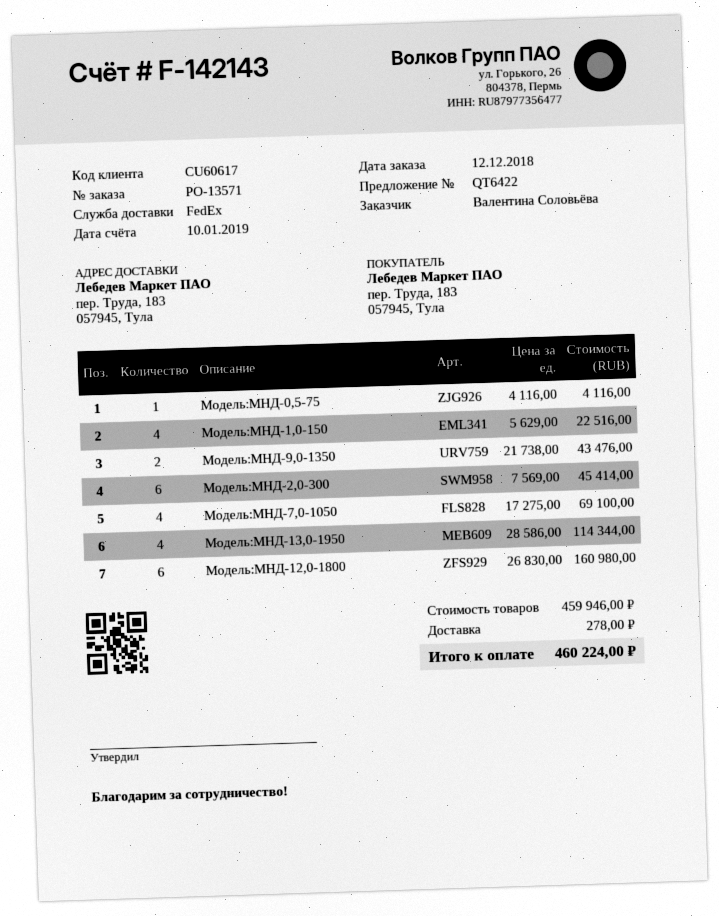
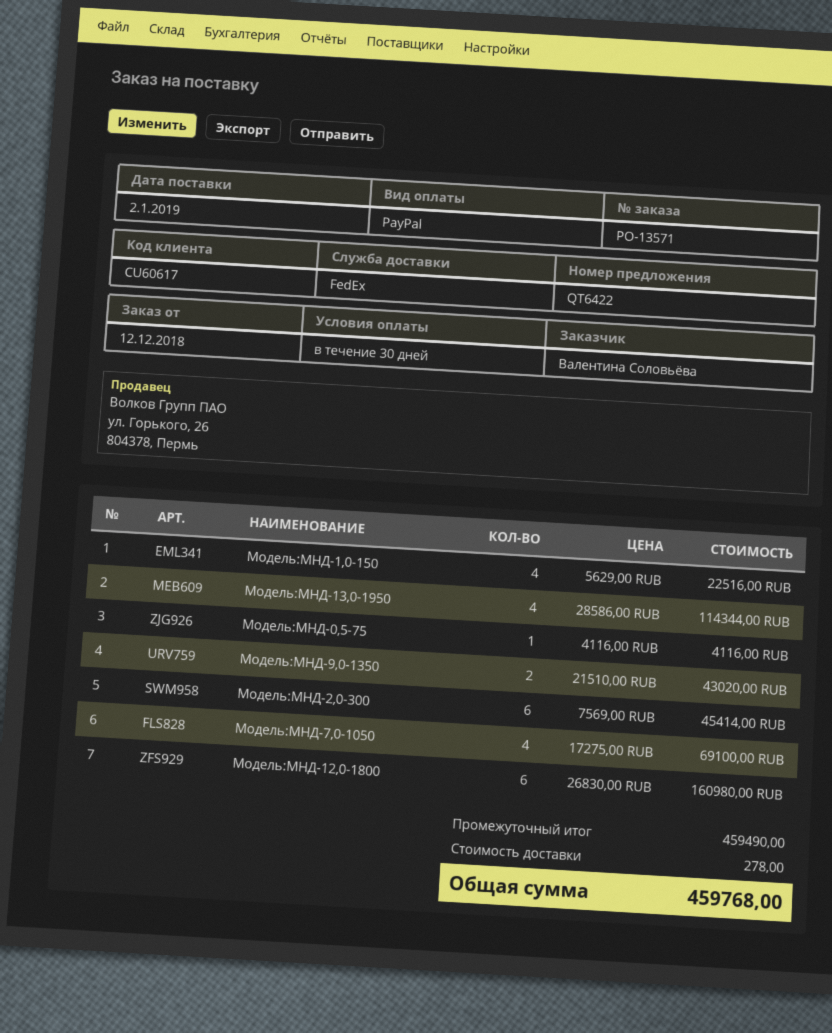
Модель:МНД-9,0-1350: 2 x 21738.00 = 43476.00 -> 2 x 21510.00 = 43020.00
subtotal: 459946.00 -> 459490.00
total: 460224.00 -> 459768.00

